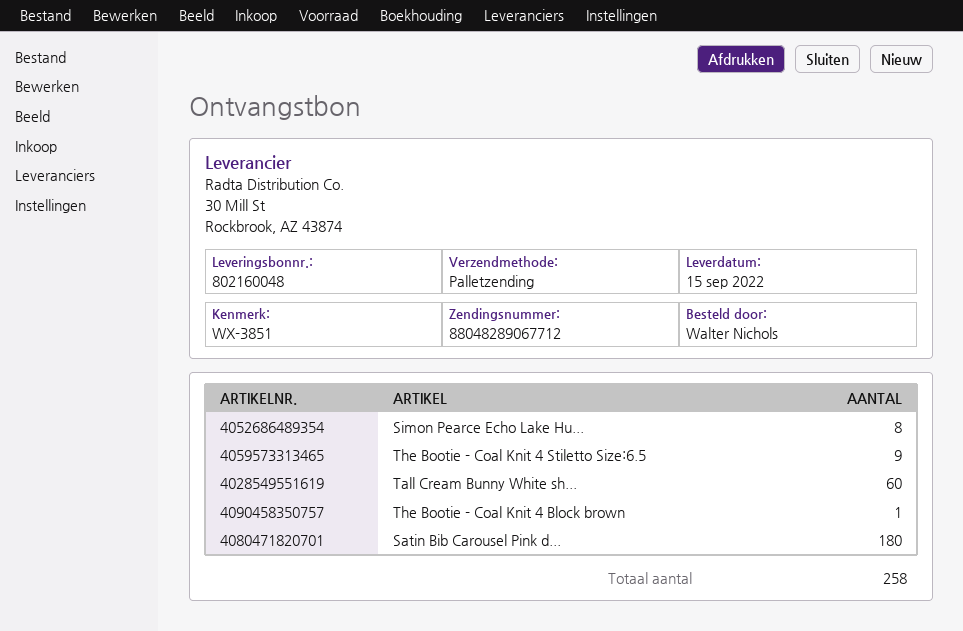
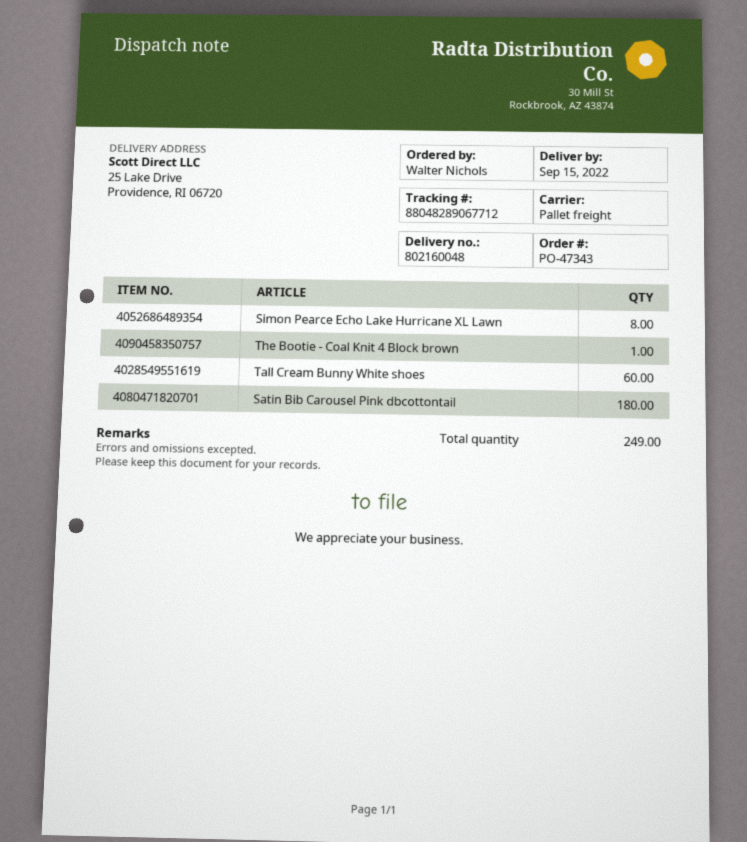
The Bootie - Coal Knit 4 Stiletto Size:6.5: 9 -> none
total quantity: 258 -> 249

